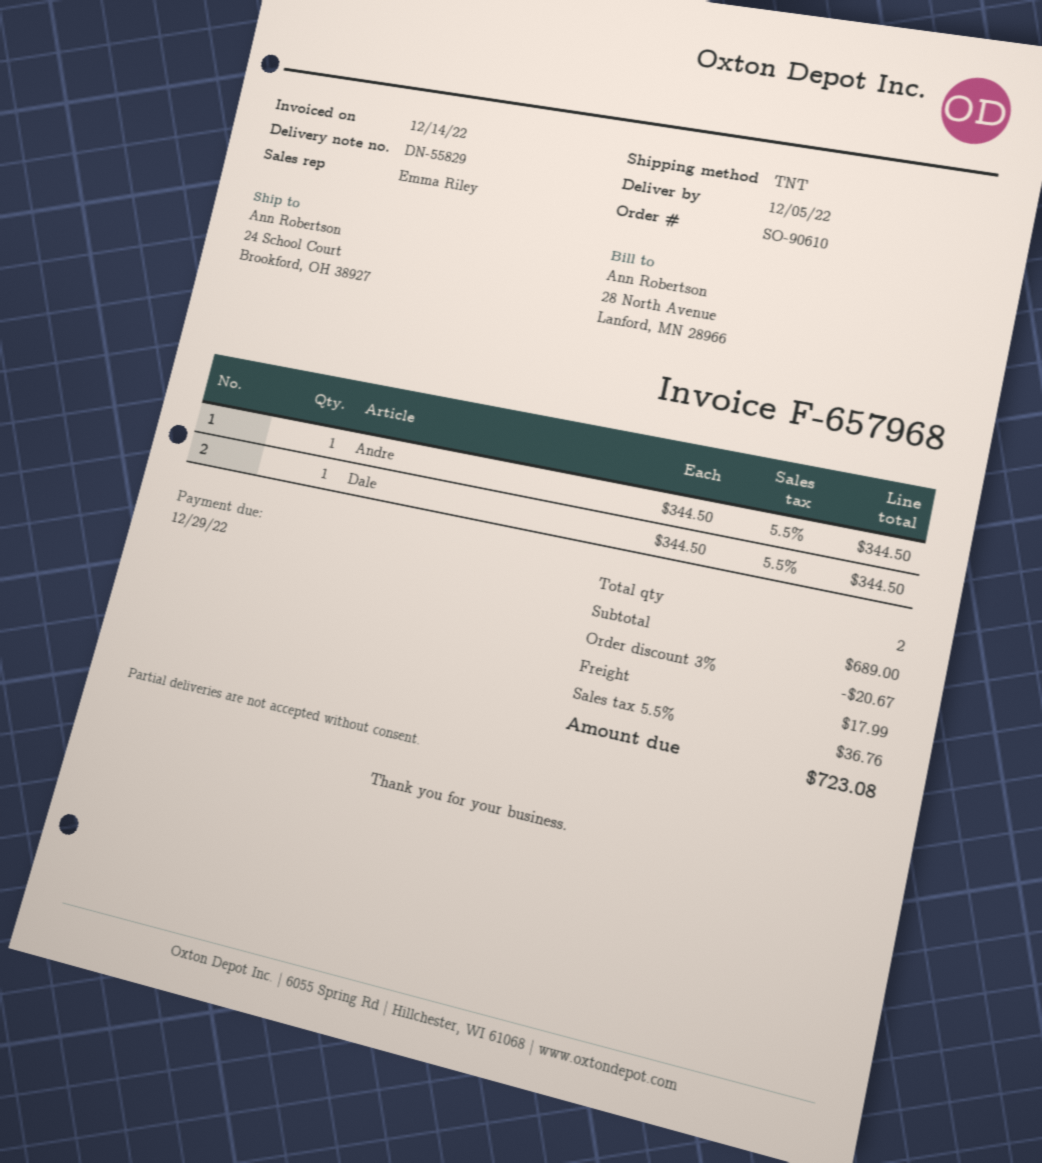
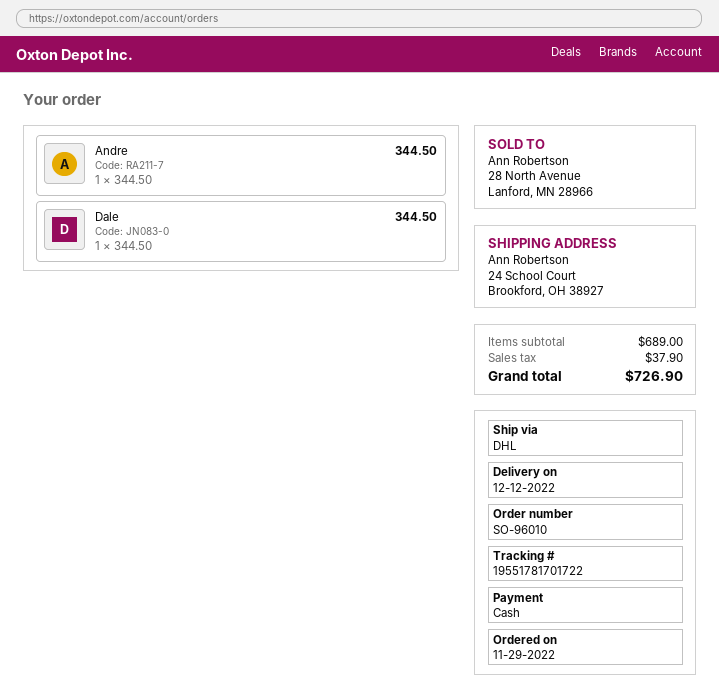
order number: SO-90610 -> SO-96010
delivery date: 2022-12-05 -> 2022-12-12
shipping method: TNT -> DHL
discount: 3% = 20.67 -> none
shipping: 17.99 -> none
tax: 36.76 -> 37.90
total: 723.08 -> 726.90

